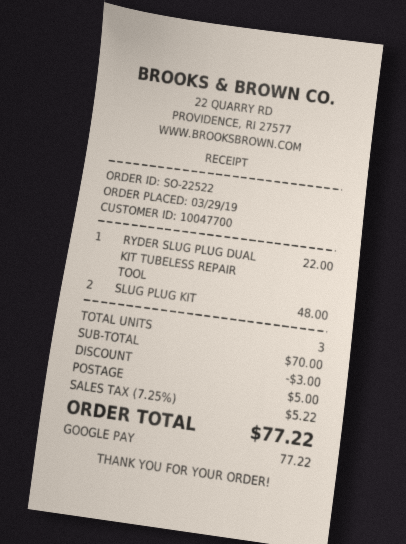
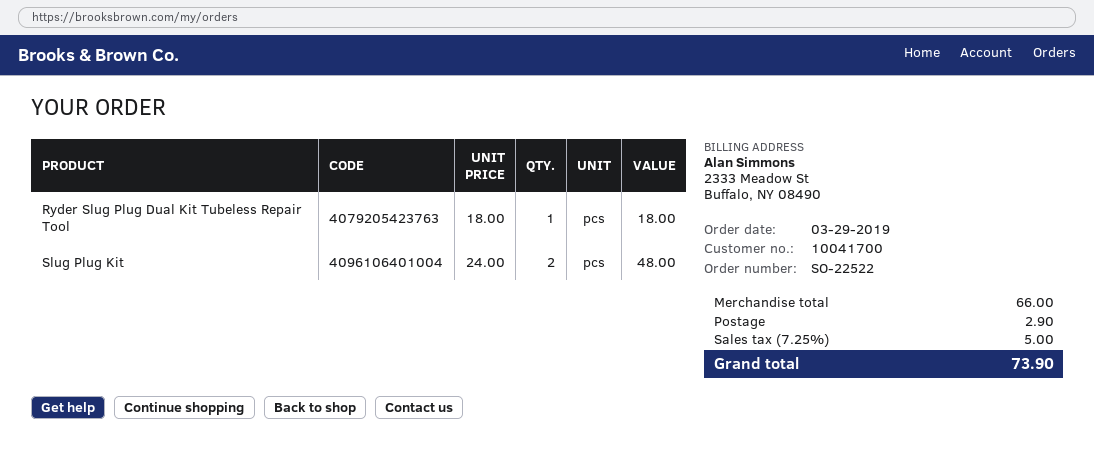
customer number: 10047700 -> 10041700
RYDER SLUG PLUG DUAL KIT TUBELESS REPAIR TOOL: 1 for 22.00 -> 1 for 18.00
subtotal: 70.00 -> 66.00
discount: 3.00 -> none
shipping: 5.00 -> 2.90
tax: 7.25% = 5.22 -> 7.25% = 5.00
total: 77.22 -> 73.90

